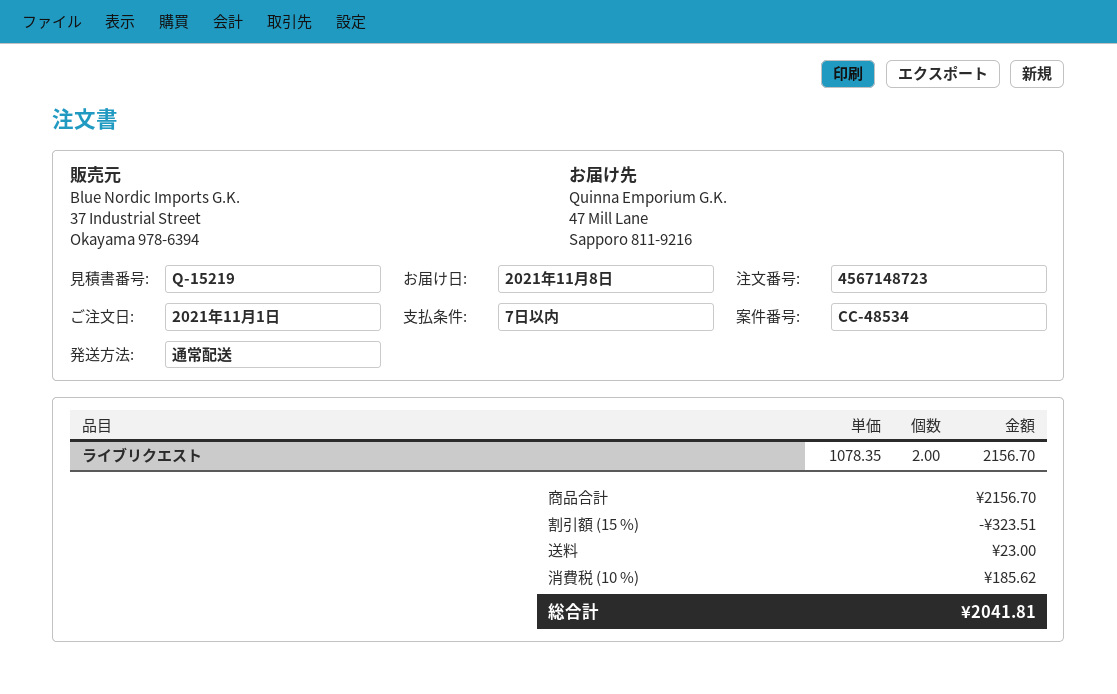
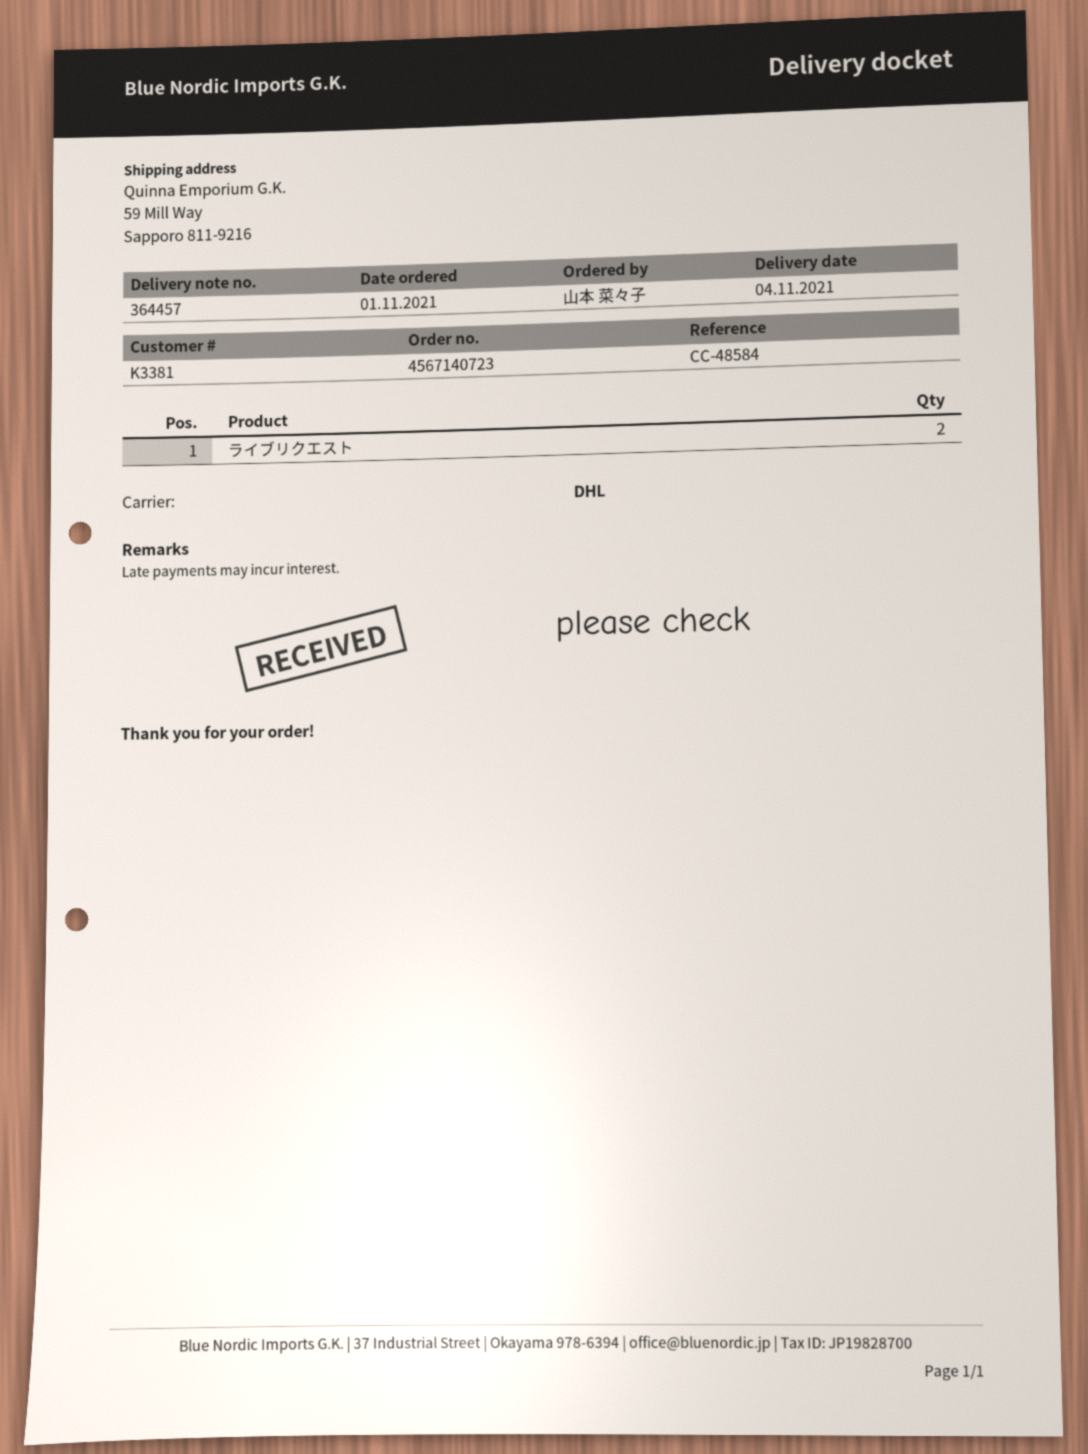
order number: 4567148723 -> 4567140723
delivery date: 2021-11-08 -> 2021-11-04
reference: CC-48534 -> CC-48584
shipping method: standard -> DHL
ship to: 47 Mill Lane, Sapporo 811-9216 -> 59 Mill Way, Sapporo 811-9216

